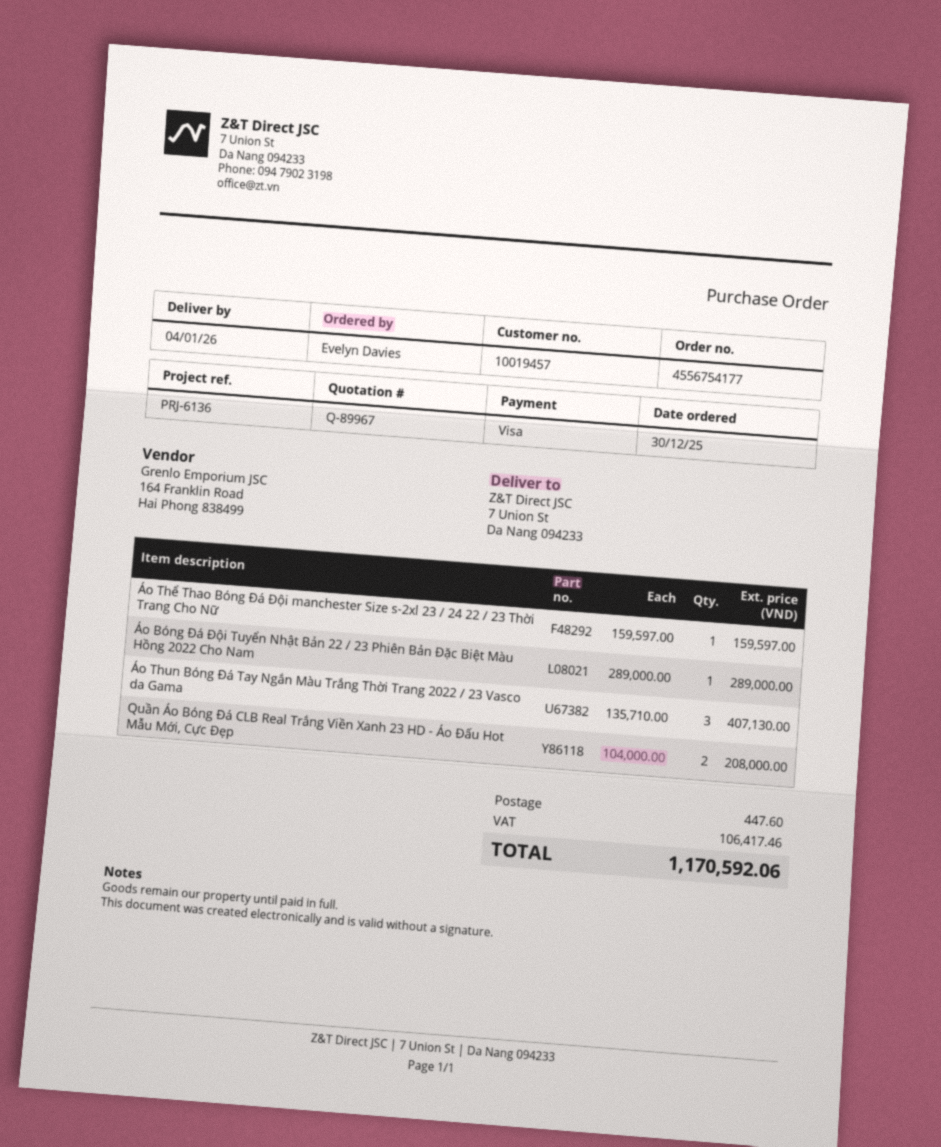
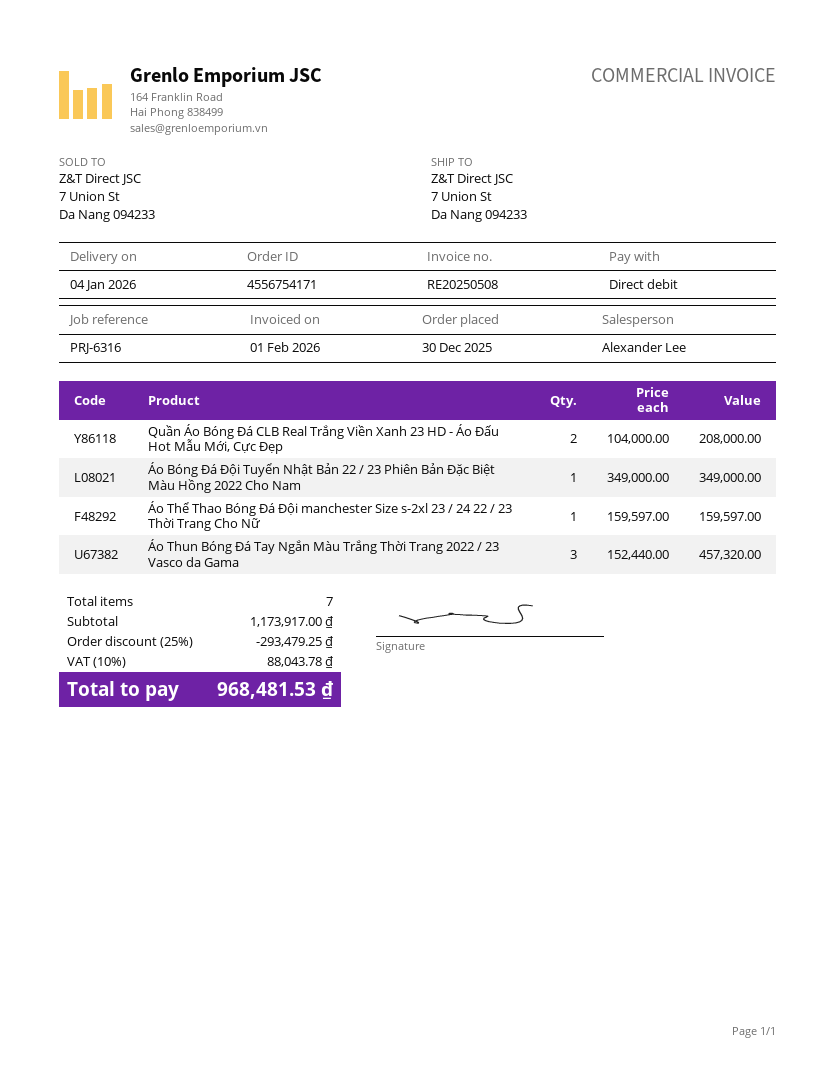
order number: 4556754177 -> 4556754171
reference: PRJ-6136 -> PRJ-6316
payment method: Visa -> direct debit
Áo Bóng Đá Đội Tuyển Nhật Bản 22 / 23 Phiên Bản Đặc Biệt Màu Hồng 2022 Cho Nam: 1 x 289000.00 = 289000.00 -> 1 x 349000.00 = 349000.00
Áo Thun Bóng Đá Tay Ngắn Màu Trắng Thời Trang 2022 / 23 Vasco da Gama: 3 x 135710.00 = 407130.00 -> 3 x 152440.00 = 457320.00
discount: none -> 25% = 293479.25
shipping: 447.60 -> none
tax: 106417.46 -> 88043.78
total: 1170592.06 -> 968481.53

